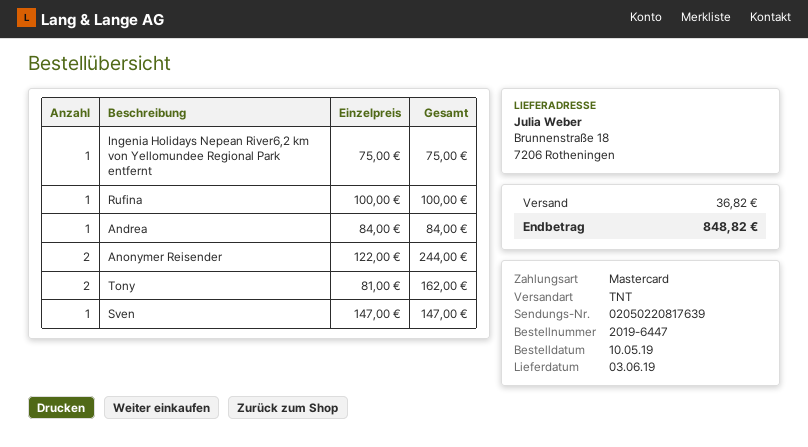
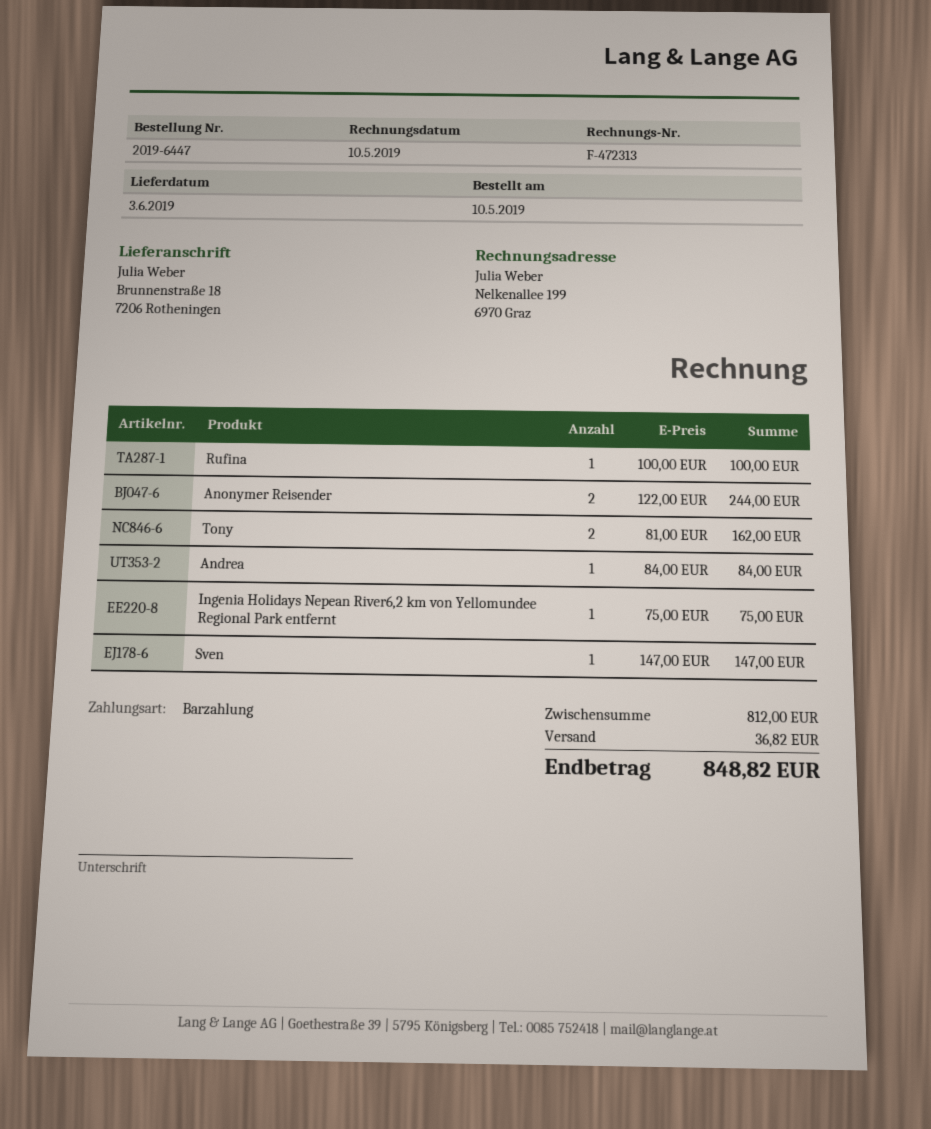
payment method: Mastercard -> cash

